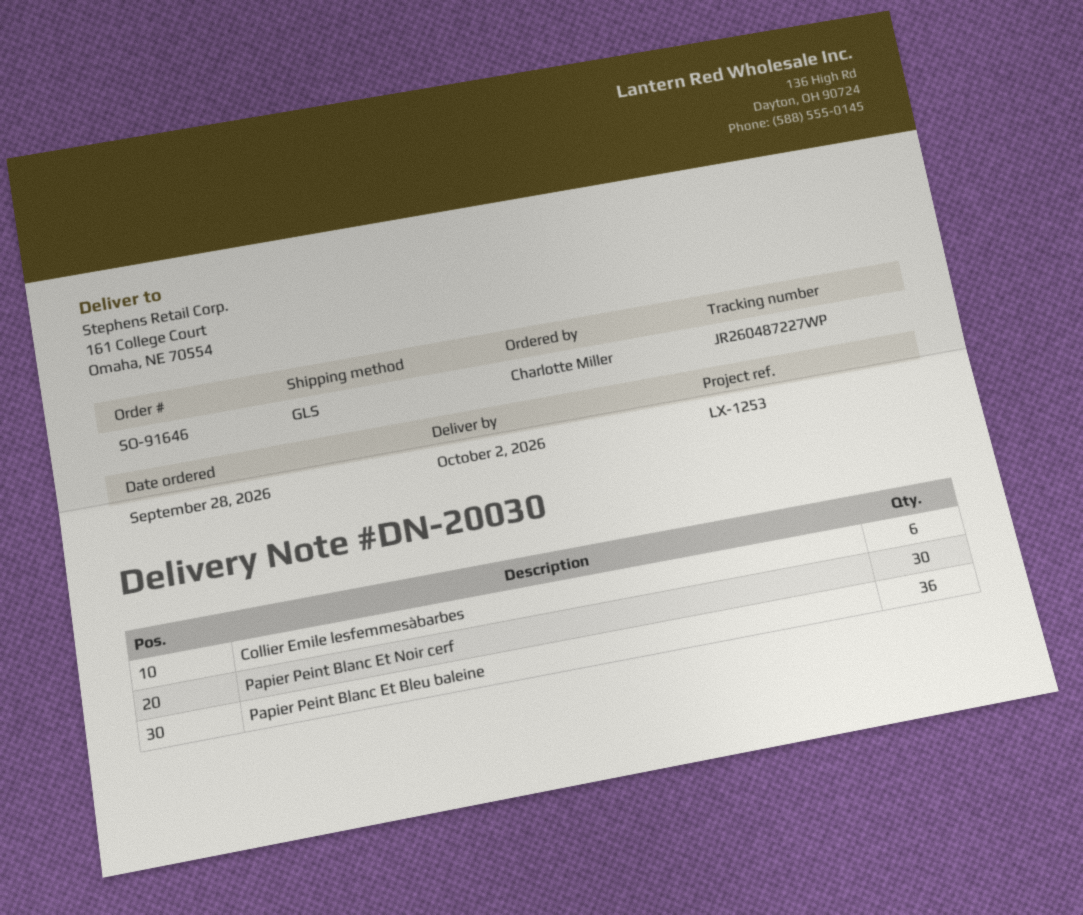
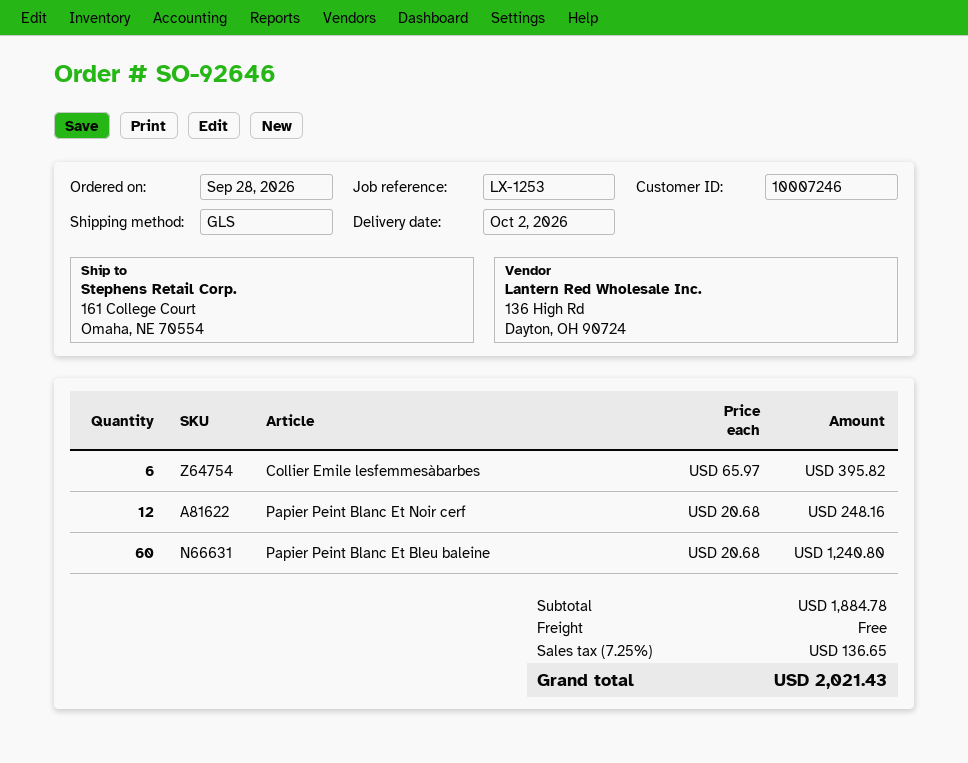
order number: SO-91646 -> SO-92646
Papier Peint Blanc Et Noir cerf: 30 -> 12
Papier Peint Blanc Et Bleu baleine: 36 -> 60

